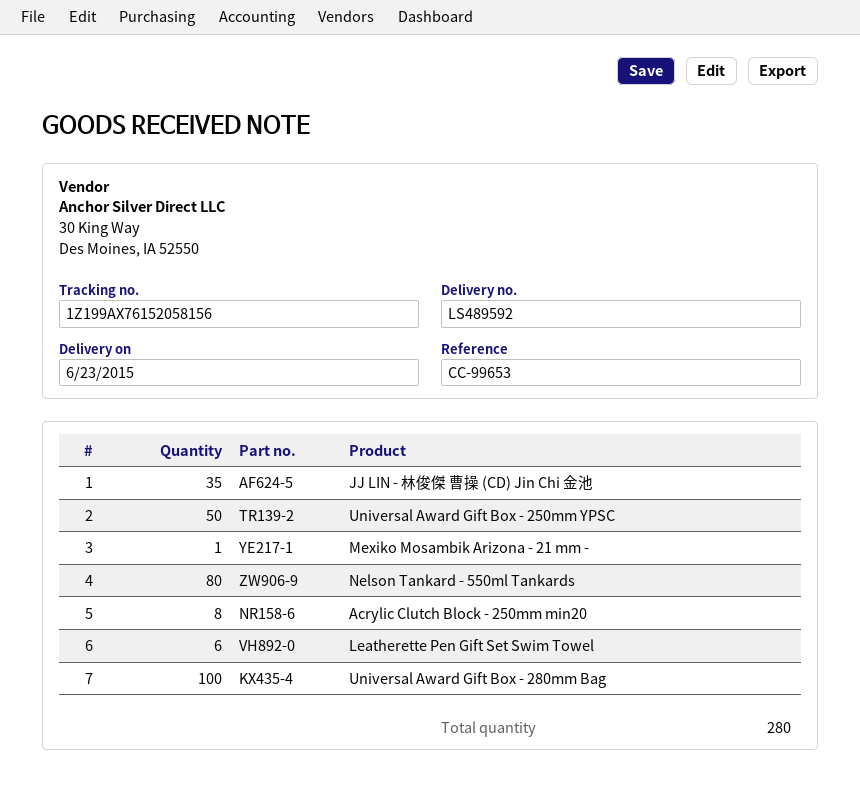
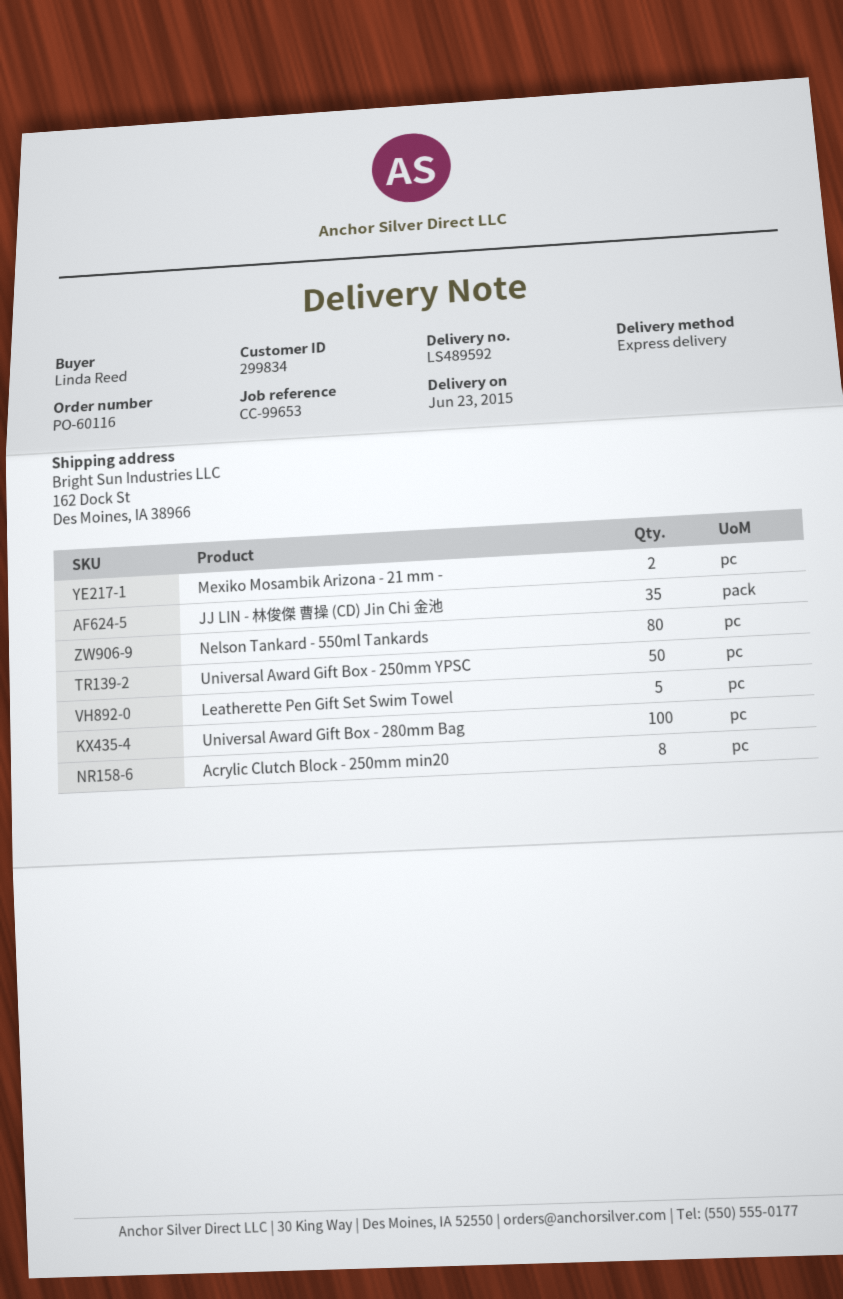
Mexiko Mosambik Arizona - 21 mm -: 1 -> 2
Leatherette Pen Gift Set Swim Towel: 6 -> 5

